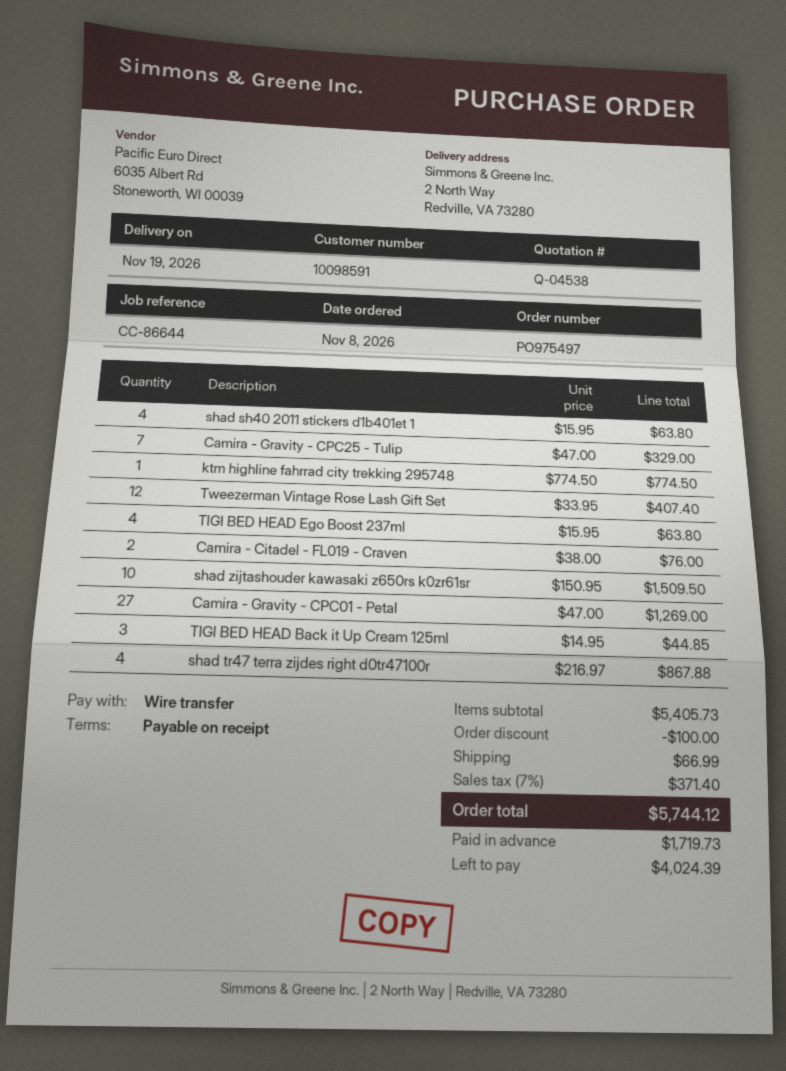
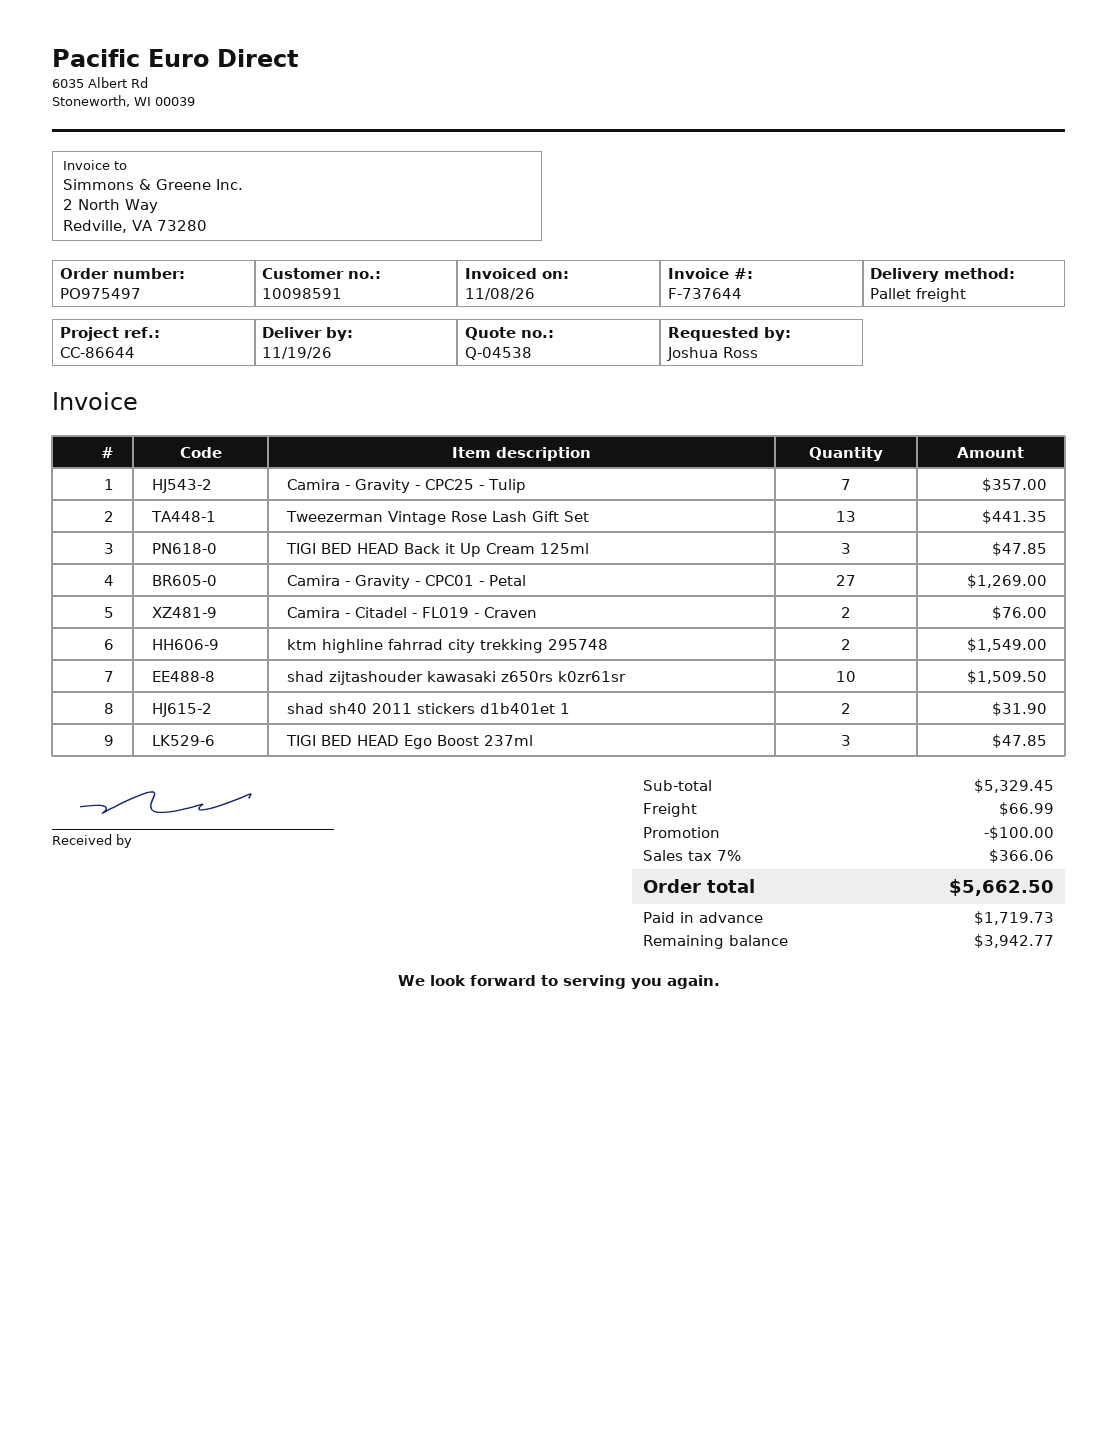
shad sh40 2011 stickers d1b401et 1: 4 for 63.80 -> 2 for 31.90
Camira - Gravity - CPC25 - Tulip: 7 for 329.00 -> 7 for 357.00
ktm highline fahrrad city trekking 295748: 1 for 774.50 -> 2 for 1549.00
Tweezerman Vintage Rose Lash Gift Set: 12 for 407.40 -> 13 for 441.35
TIGI BED HEAD Ego Boost 237ml: 4 for 63.80 -> 3 for 47.85
TIGI BED HEAD Back it Up Cream 125ml: 3 for 44.85 -> 3 for 47.85
shad tr47 terra zijdes right d0tr47100r: 4 for 867.88 -> none
subtotal: 5405.73 -> 5329.45
tax: 7% = 371.40 -> 7% = 366.06
total: 5744.12 -> 5662.50
balance: 4024.39 -> 3942.77

